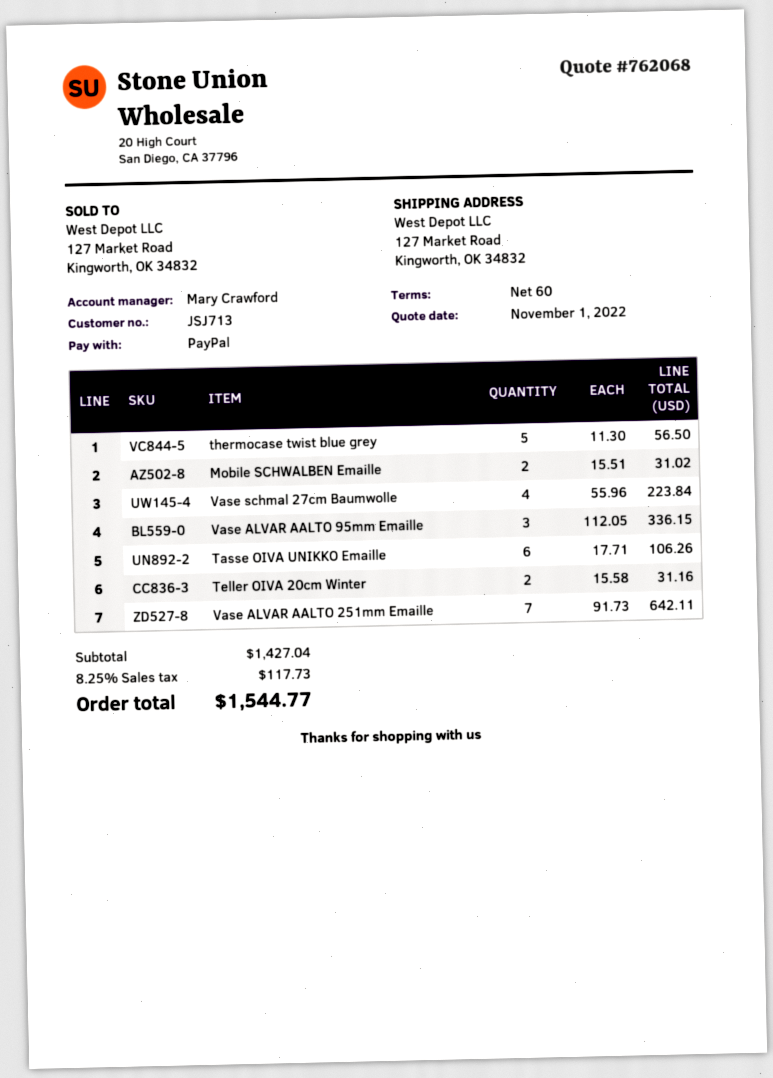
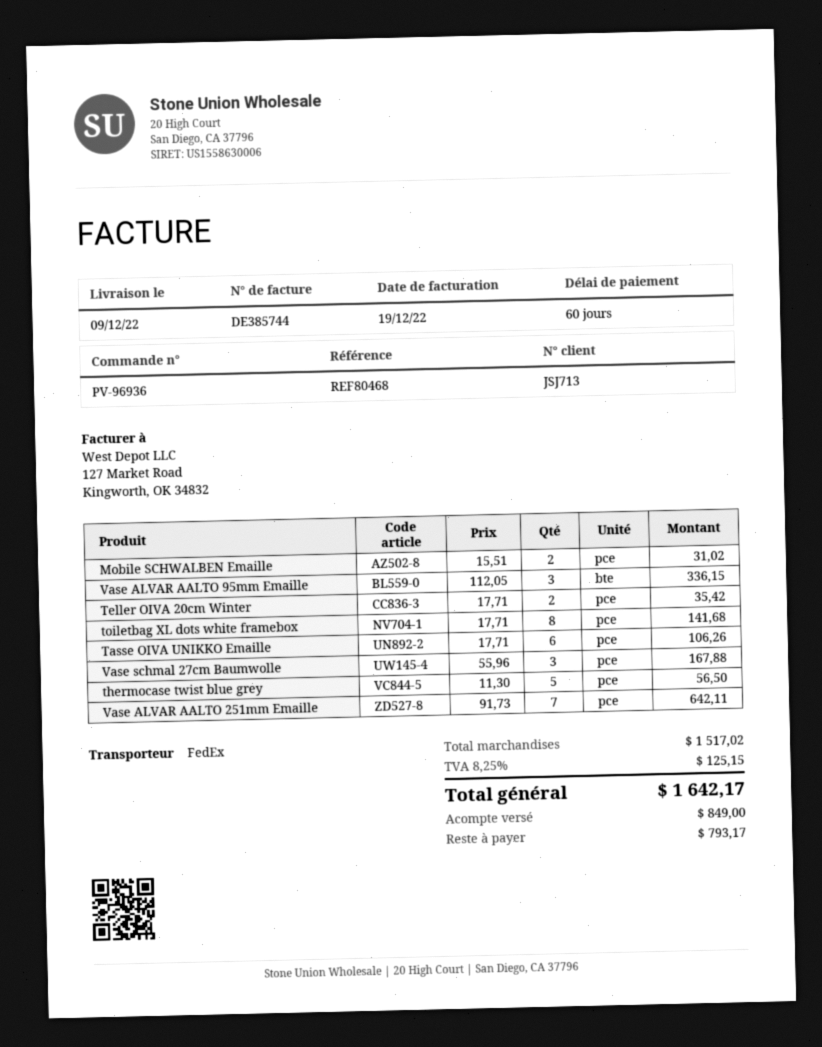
Vase schmal 27cm Baumwolle: 4 x 55.96 = 223.84 -> 3 x 55.96 = 167.88
Teller OIVA 20cm Winter: 2 x 15.58 = 31.16 -> 2 x 17.71 = 35.42
toiletbag XL dots white framebox: none -> 8 x 17.71 = 141.68
subtotal: 1427.04 -> 1517.02
tax: 8.25% = 117.73 -> 8.25% = 125.15
total: 1544.77 -> 1642.17

